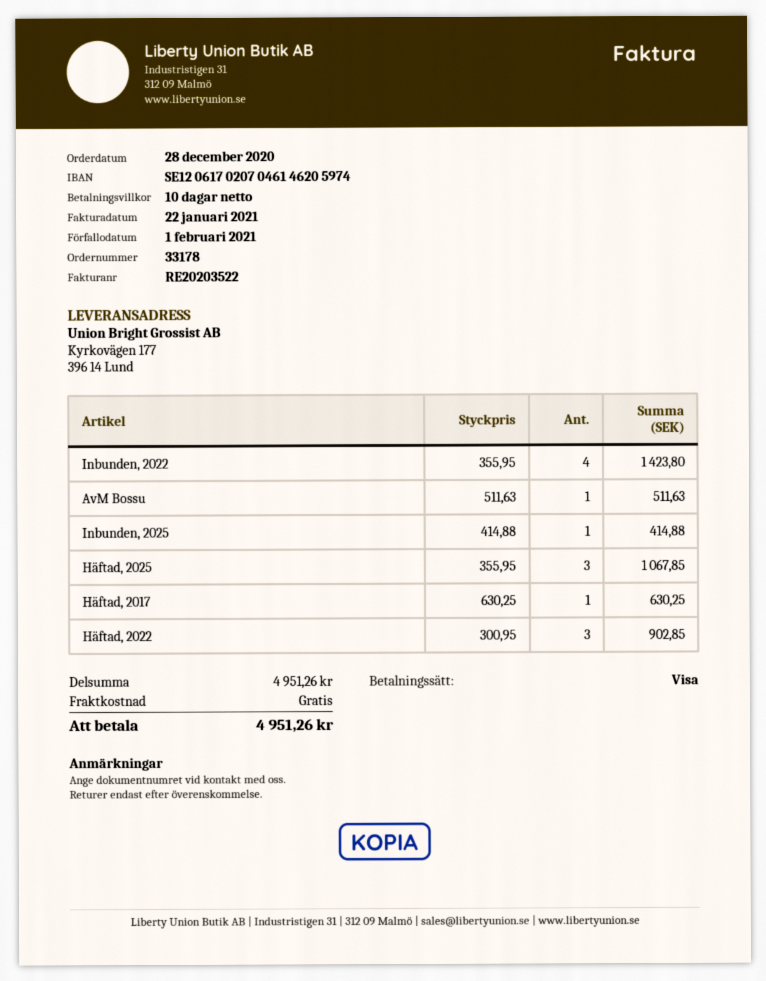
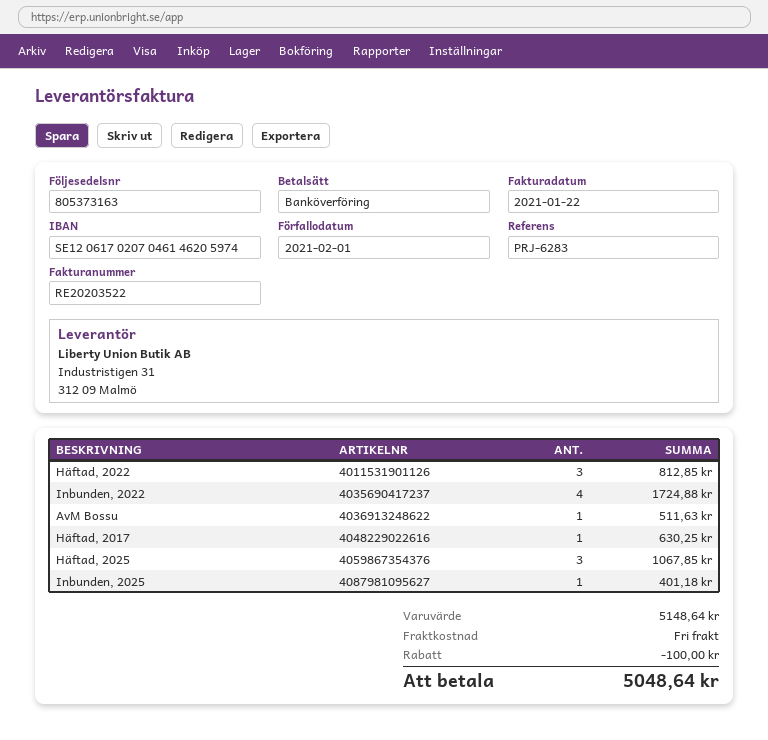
payment method: Visa -> bank transfer
Inbunden, 2022: 4 for 1423.80 -> 4 for 1724.88
Inbunden, 2025: 1 for 414.88 -> 1 for 401.18
Häftad, 2022: 3 for 902.85 -> 3 for 812.85
subtotal: 4951.26 -> 5148.64
discount: none -> 100.00
total: 4951.26 -> 5048.64

